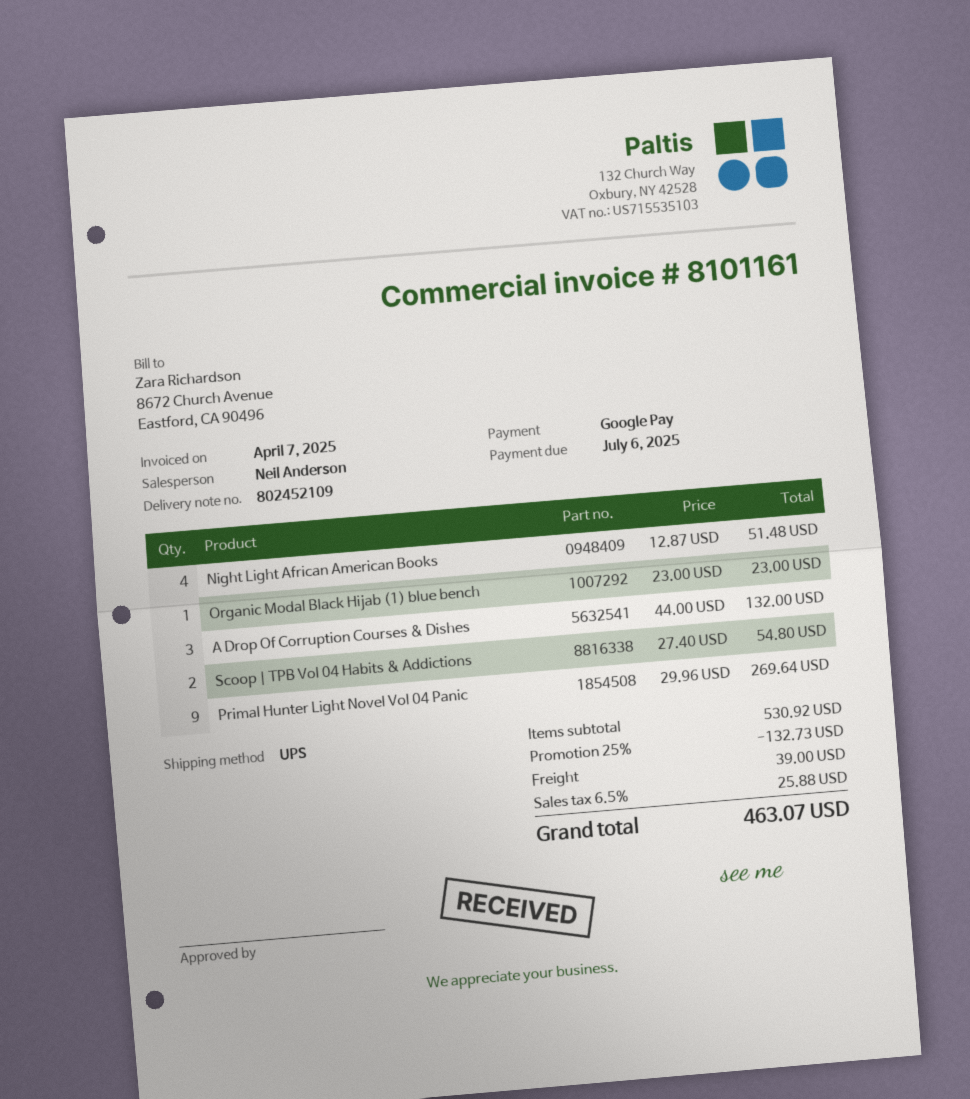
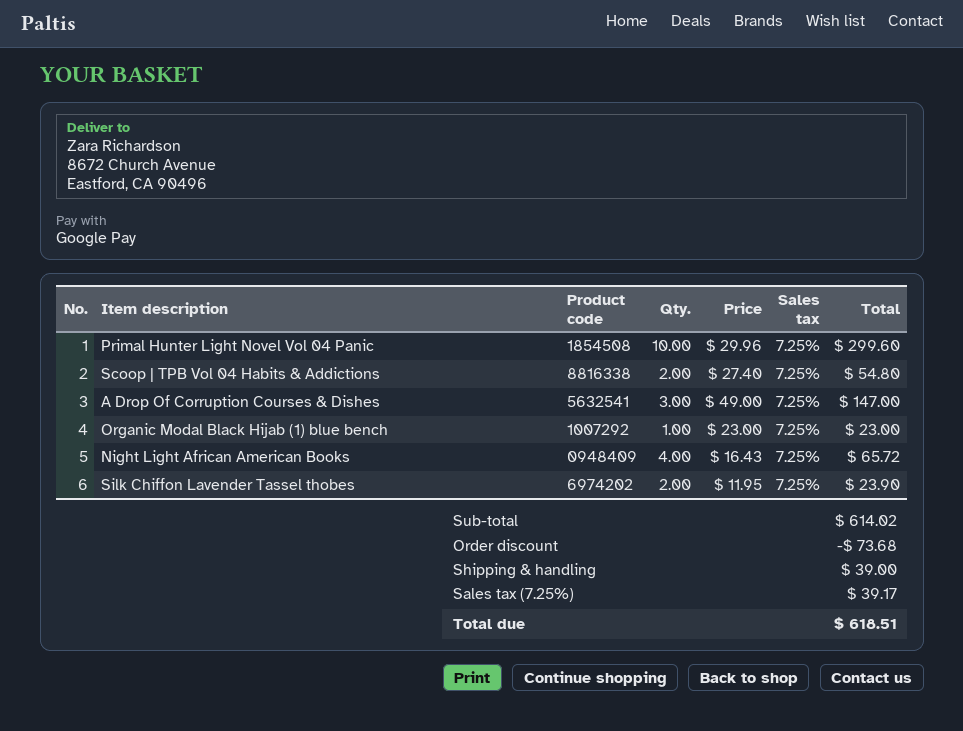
Night Light African American Books: 4 x 12.87 = 51.48 -> 4 x 16.43 = 65.72
A Drop Of Corruption Courses & Dishes: 3 x 44.00 = 132.00 -> 3 x 49.00 = 147.00
Primal Hunter Light Novel Vol 04 Panic: 9 x 29.96 = 269.64 -> 10 x 29.96 = 299.60
Silk Chiffon Lavender Tassel thobes: none -> 2 x 11.95 = 23.90
subtotal: 530.92 -> 614.02
discount: 132.73 -> 73.68
tax: 6.5% = 25.88 -> 7.25% = 39.17
total: 463.07 -> 618.51

